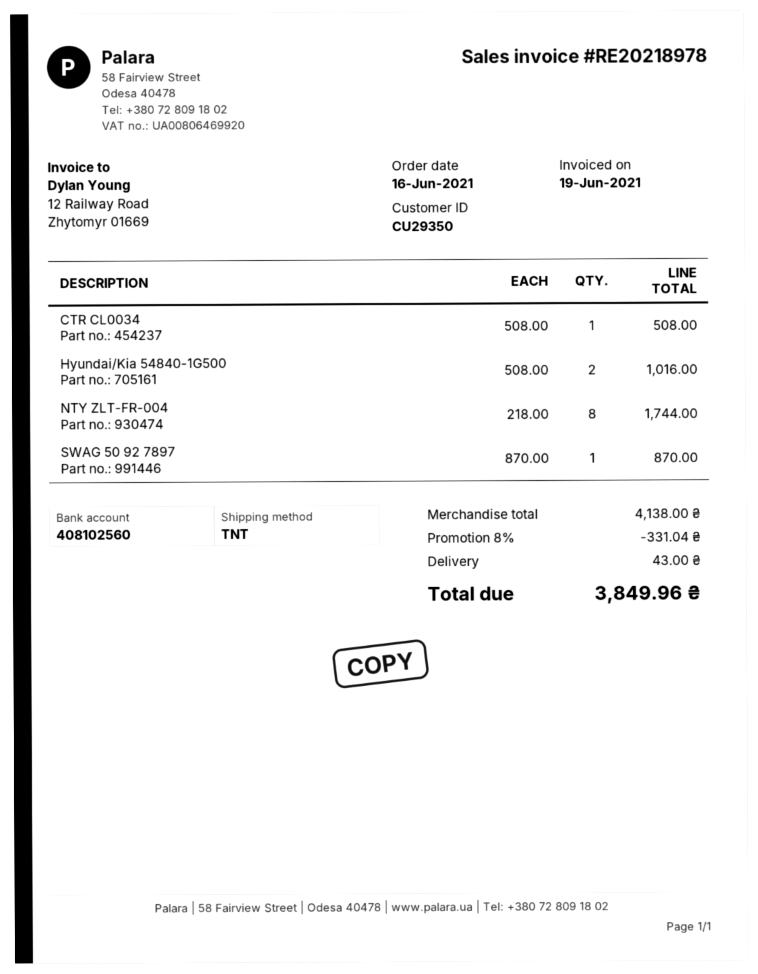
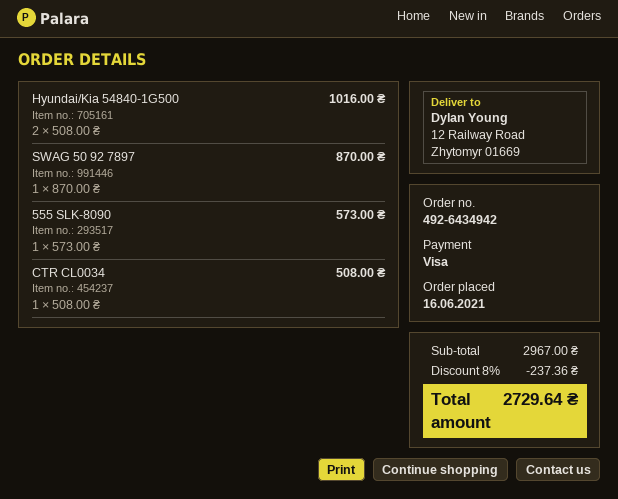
NTY ZLT-FR-004: 8 x 218.00 = 1744.00 -> none
555 SLK-8090: none -> 1 x 573.00 = 573.00
subtotal: 4138.00 -> 2967.00
discount: 8% = 331.04 -> 8% = 237.36
shipping: 43.00 -> none
total: 3849.96 -> 2729.64

